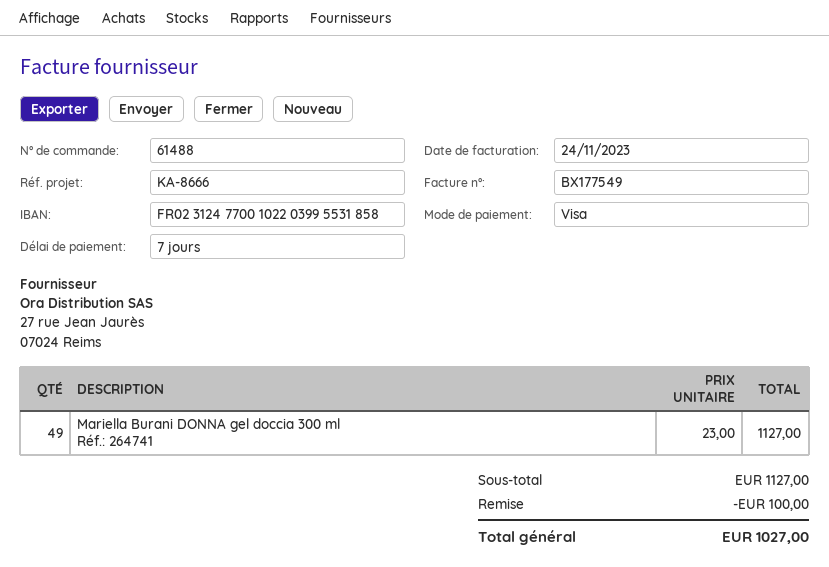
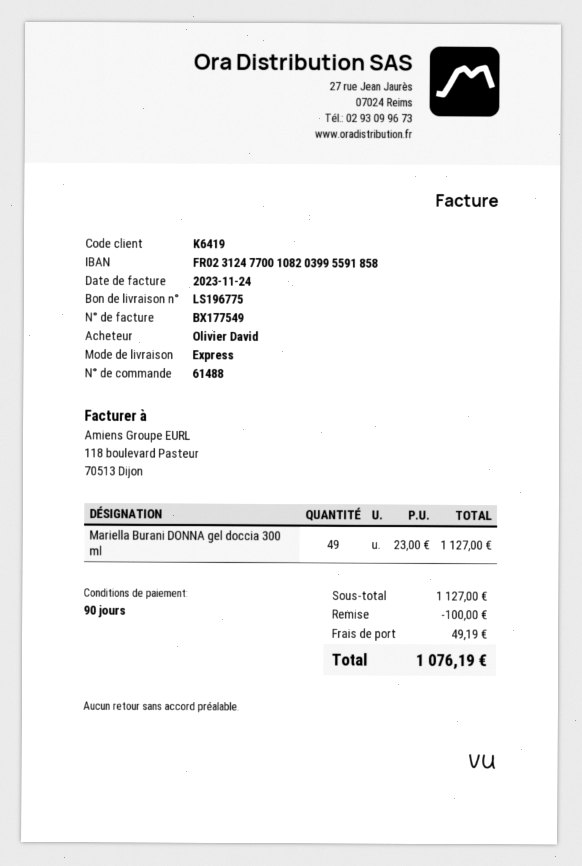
payment terms: 7 days -> 90 days
bank account: FR0231247700102203995531858 -> FR0231247700108203995591858
shipping: none -> 49.19
total: 1027.00 -> 1076.19

